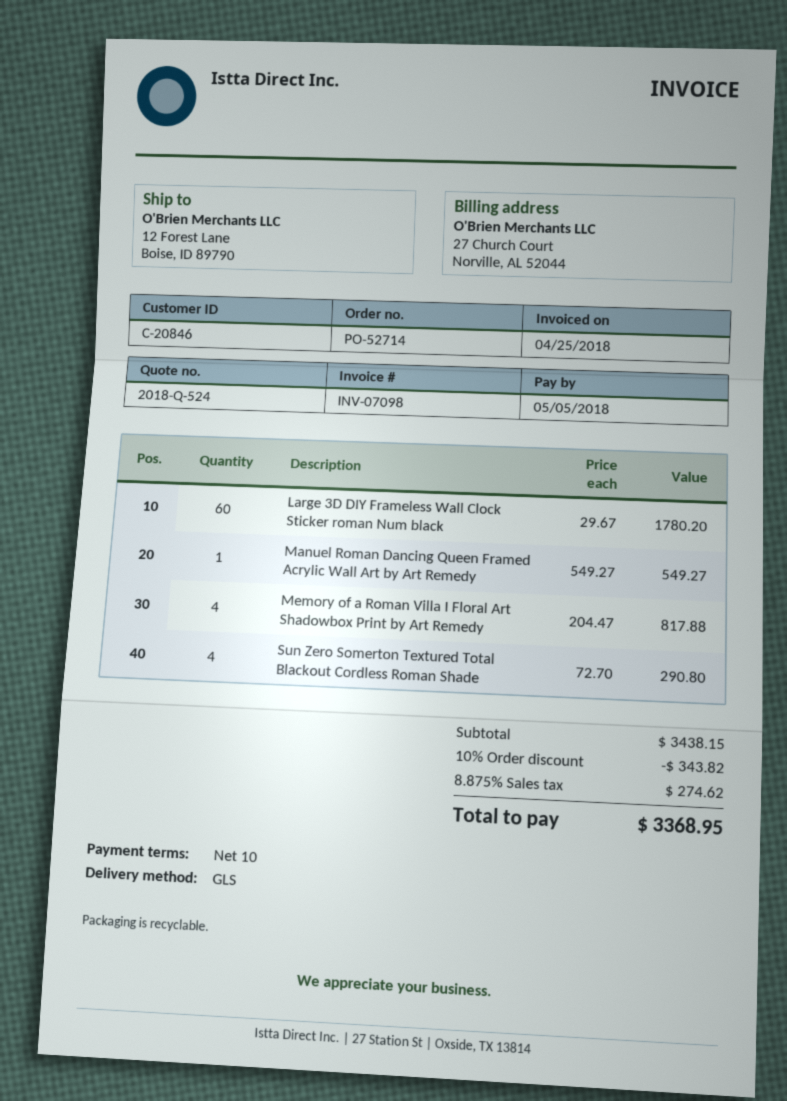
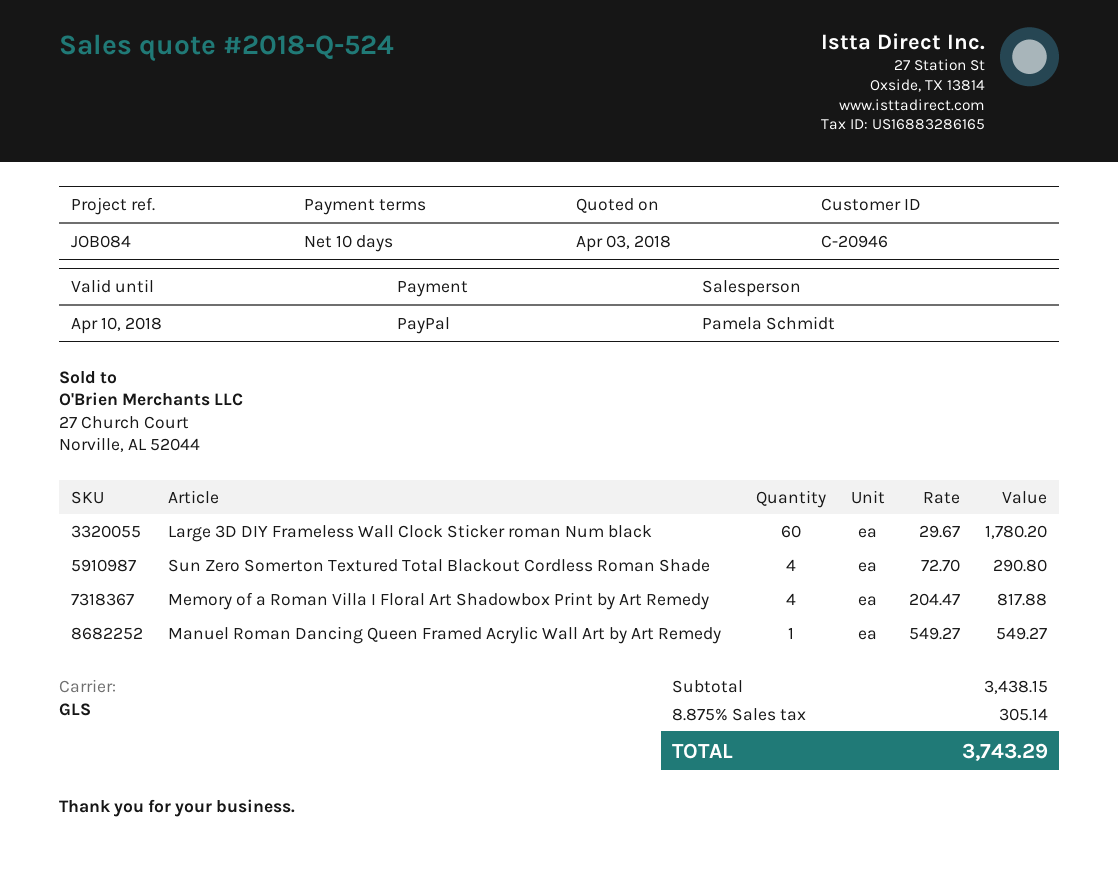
customer number: C-20846 -> C-20946
discount: 10% = 343.82 -> none
tax: 8.875% = 274.62 -> 8.875% = 305.14
total: 3368.95 -> 3743.29

